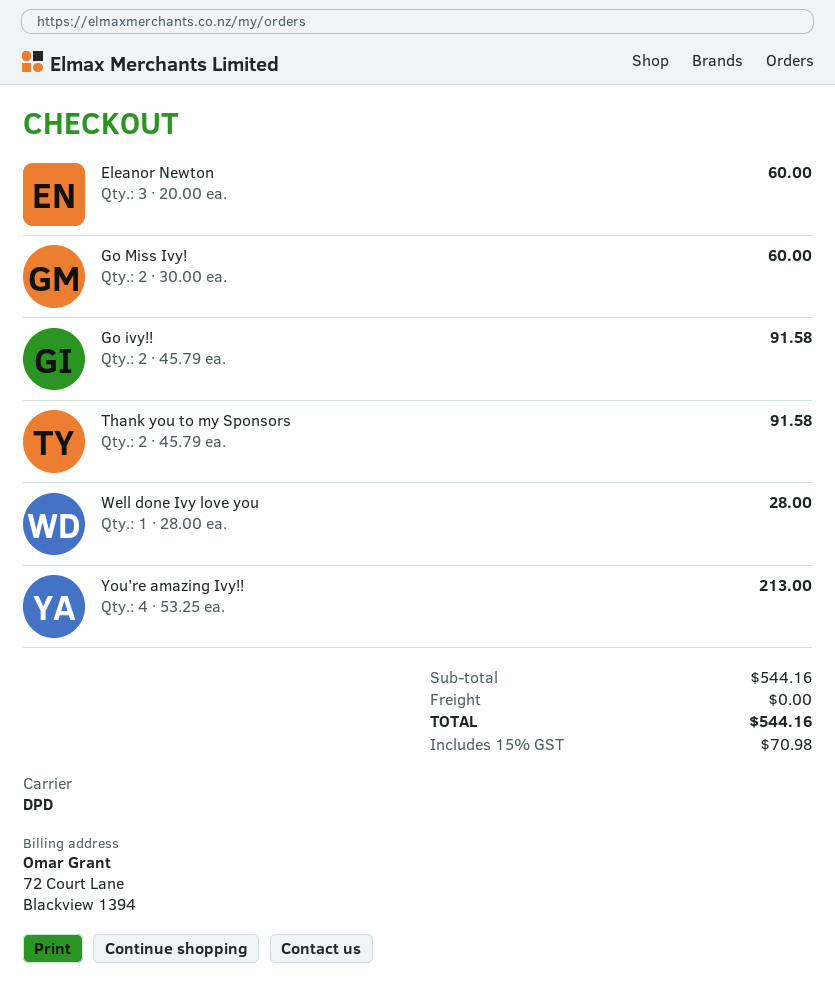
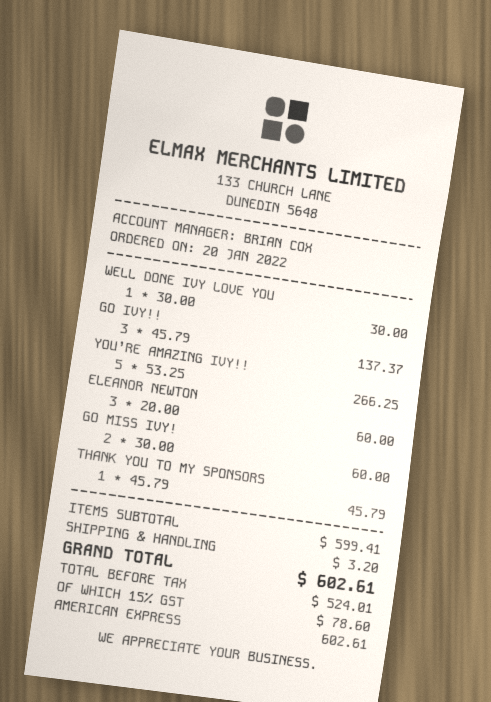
Go ivy!!: 2 x 45.79 = 91.58 -> 3 x 45.79 = 137.37
Thank you to my Sponsors: 2 x 45.79 = 91.58 -> 1 x 45.79 = 45.79
Well done Ivy love you: 1 x 28.00 = 28.00 -> 1 x 30.00 = 30.00
You’re amazing Ivy!!: 4 x 53.25 = 213.00 -> 5 x 53.25 = 266.25
subtotal: 544.16 -> 599.41
shipping: 0.00 -> 3.20
tax: 15% = 70.98 -> 15% = 78.60
total: 544.16 -> 602.61

